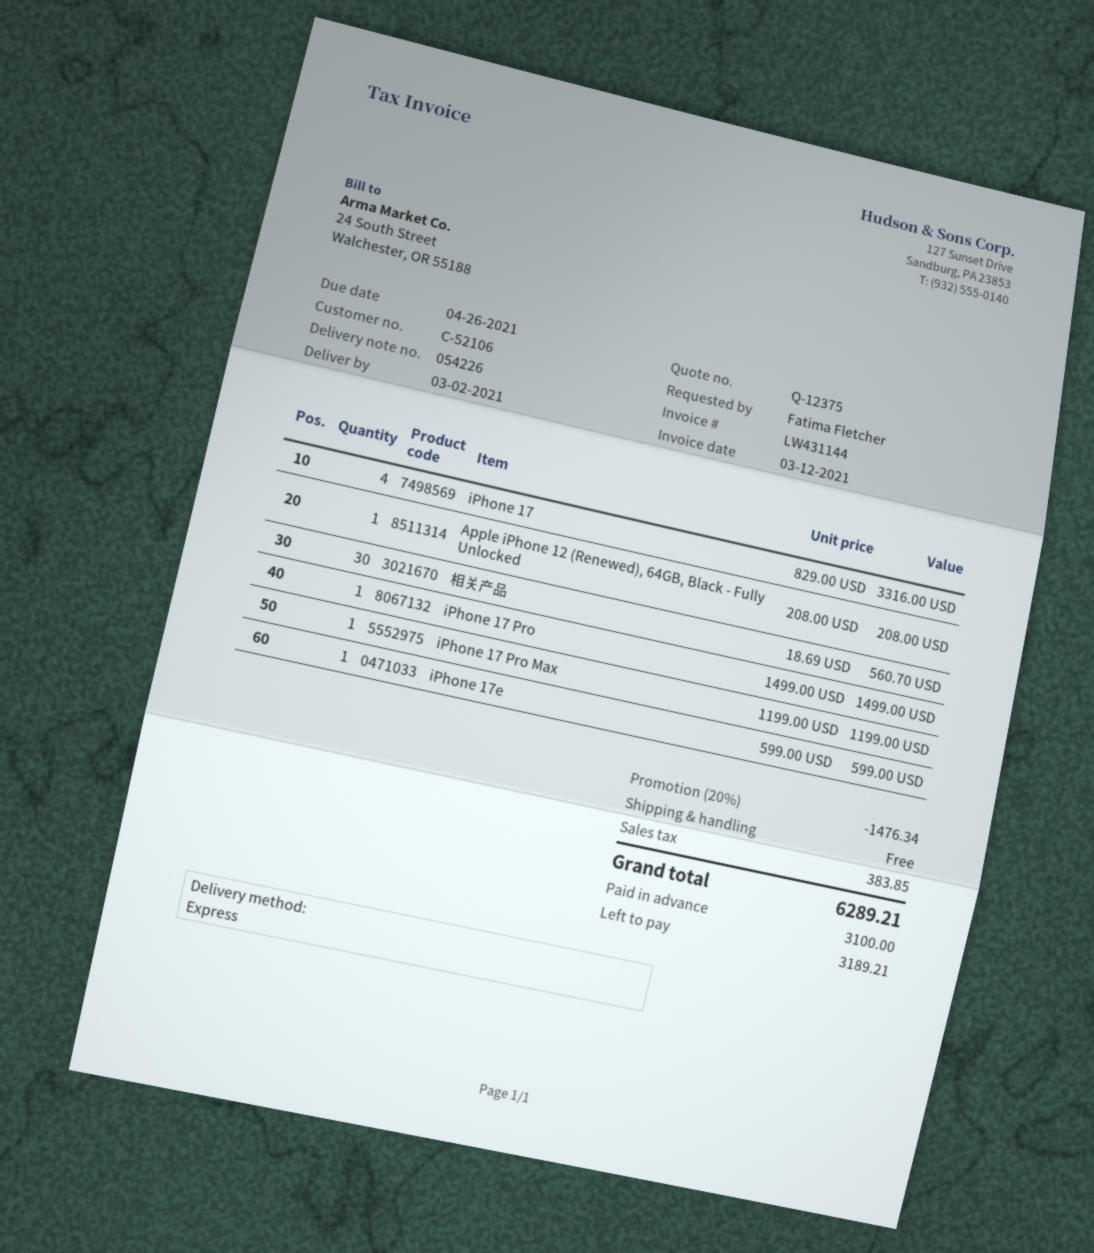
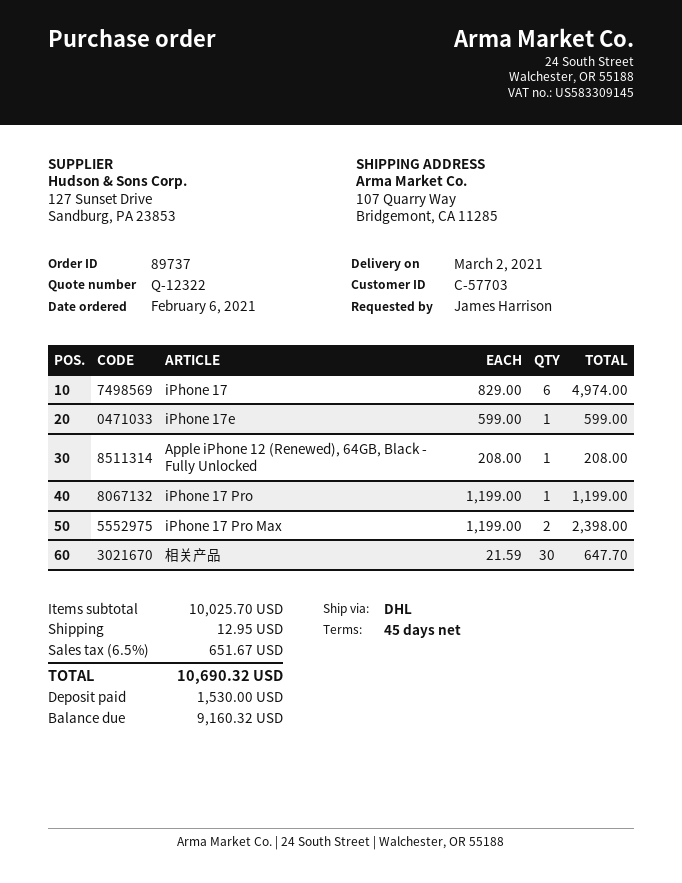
quote number: Q-12375 -> Q-12322
customer number: C-52106 -> C-57703
ordered by: Fatima Fletcher -> James Harrison
shipping method: express -> DHL
iPhone 17: 4 x 829.00 = 3316.00 -> 6 x 829.00 = 4974.00
相关产品: 30 x 18.69 = 560.70 -> 30 x 21.59 = 647.70
iPhone 17 Pro: 1 x 1499.00 = 1499.00 -> 1 x 1199.00 = 1199.00
iPhone 17 Pro Max: 1 x 1199.00 = 1199.00 -> 2 x 1199.00 = 2398.00
discount: 20% = 1476.34 -> none
shipping: 0.00 -> 12.95
tax: 383.85 -> 651.67
total: 6289.21 -> 10690.32
deposit: 3100.00 -> 1530.00
balance: 3189.21 -> 9160.32

